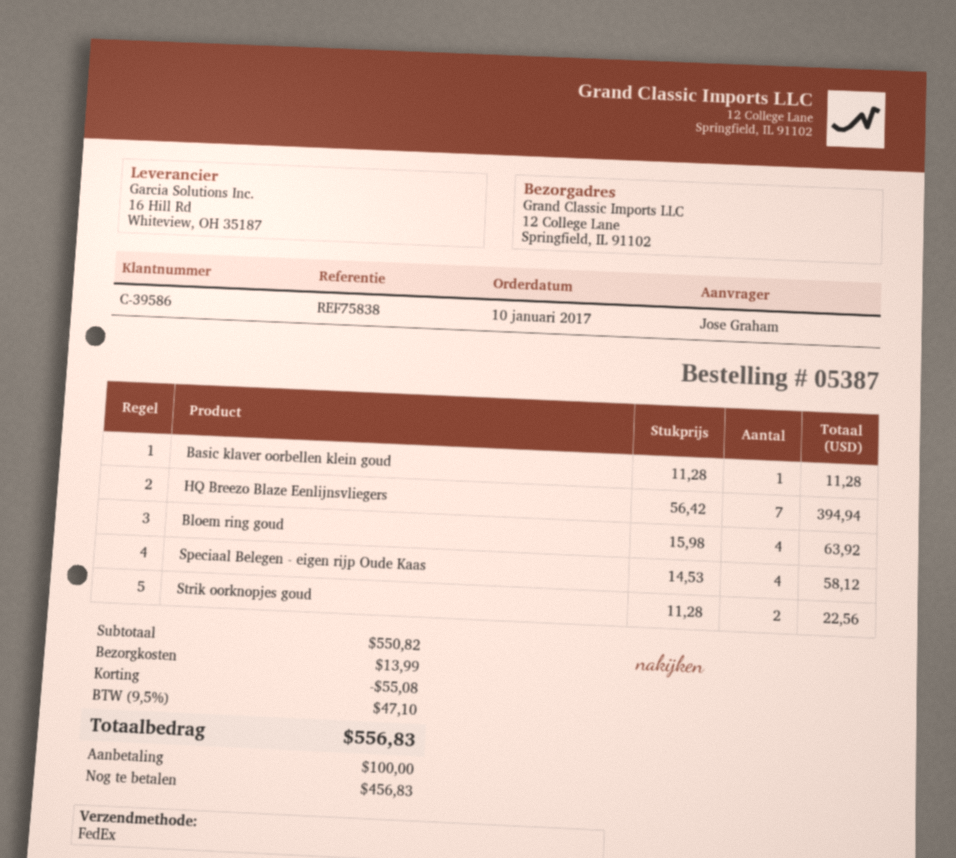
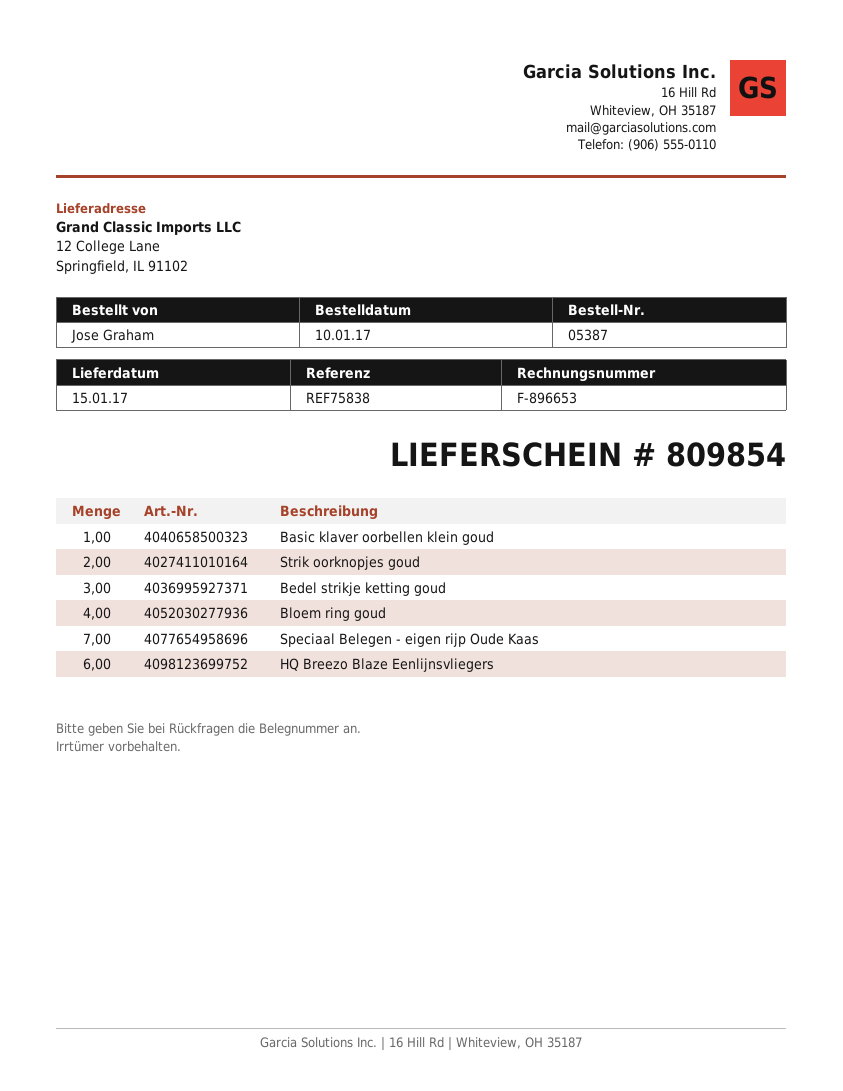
HQ Breezo Blaze Eenlijnsvliegers: 7 -> 6
Speciaal Belegen - eigen rijp Oude Kaas: 4 -> 7
Bedel strikje ketting goud: none -> 3

